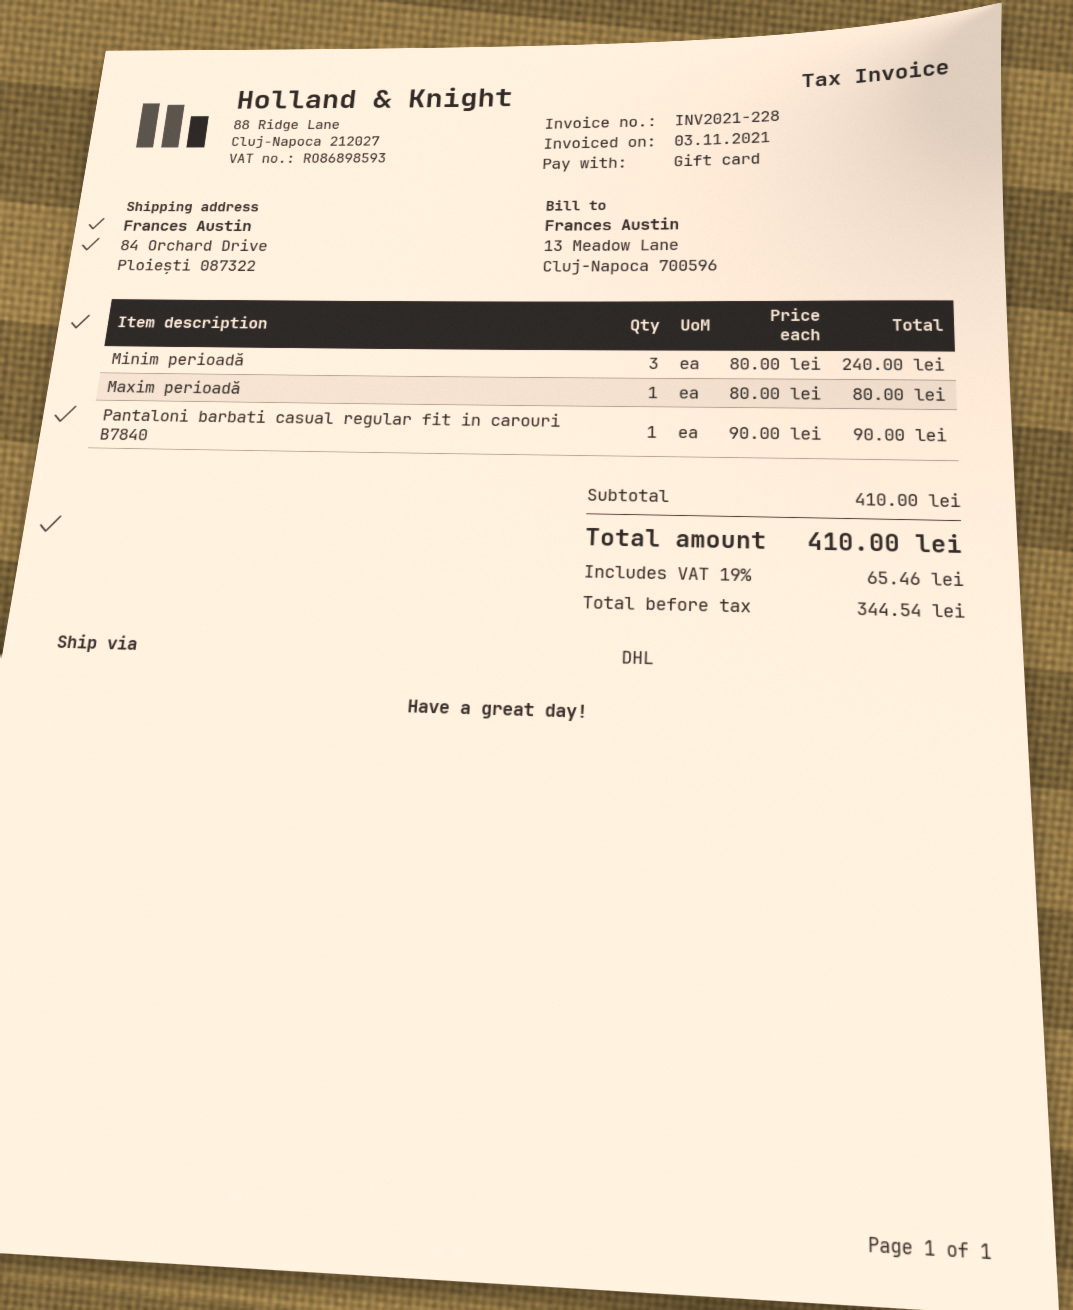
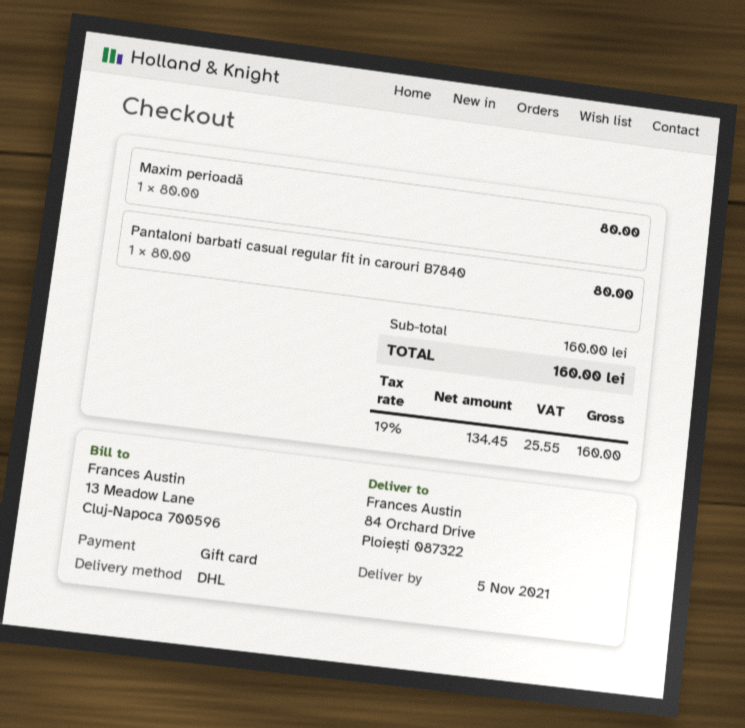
Minim perioadă: 3 x 80.00 = 240.00 -> none
Pantaloni barbati casual regular fit in carouri B7840: 1 x 90.00 = 90.00 -> 1 x 80.00 = 80.00
subtotal: 410.00 -> 160.00
net: 344.54 -> 134.45
tax: 19% = 65.46 -> 19% = 25.55
total: 410.00 -> 160.00

